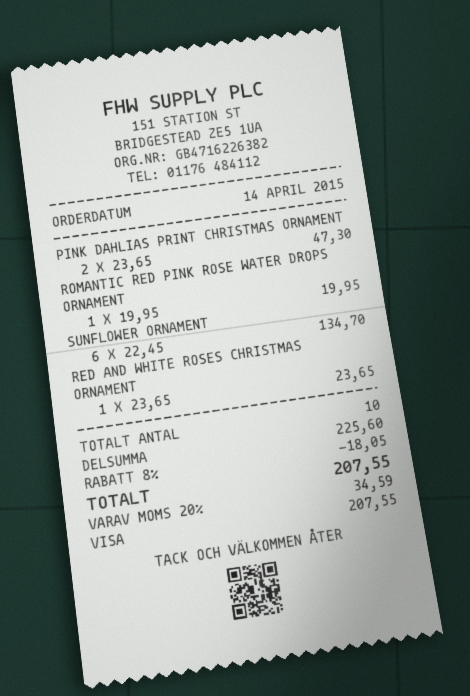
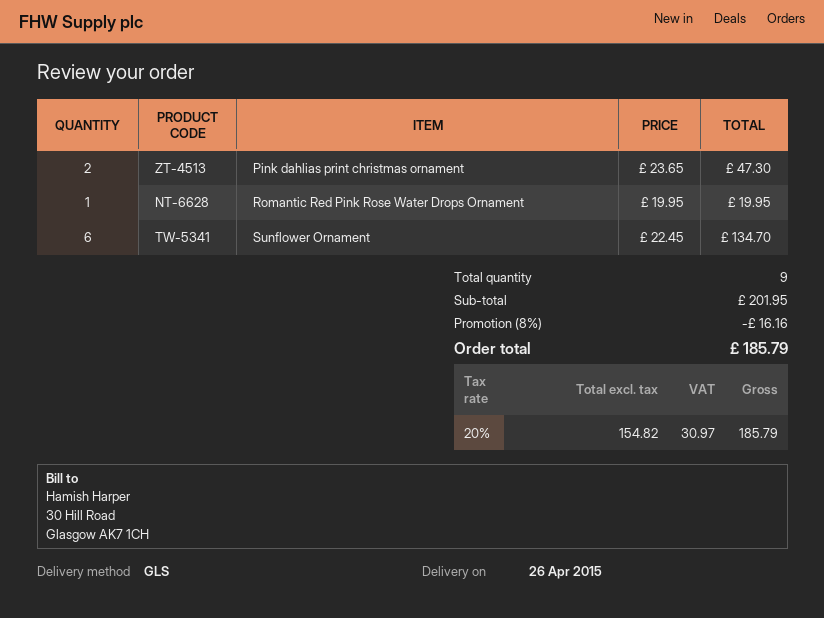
RED AND WHITE ROSES CHRISTMAS ORNAMENT: 1 x 23.65 = 23.65 -> none
total quantity: 10 -> 9
subtotal: 225.60 -> 201.95
discount: 8% = 18.05 -> 8% = 16.16
tax: 20% = 34.59 -> 20% = 30.97
total: 207.55 -> 185.79

